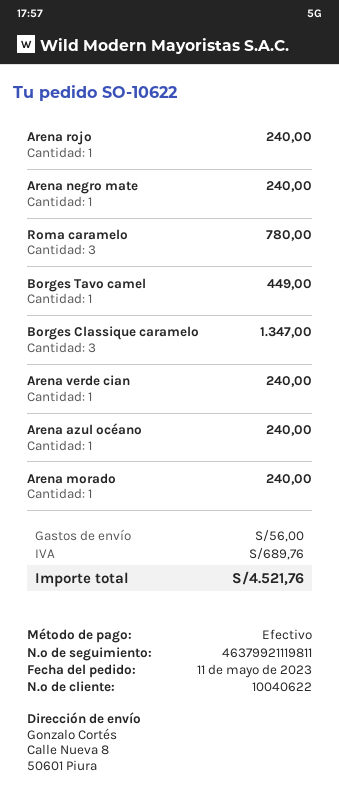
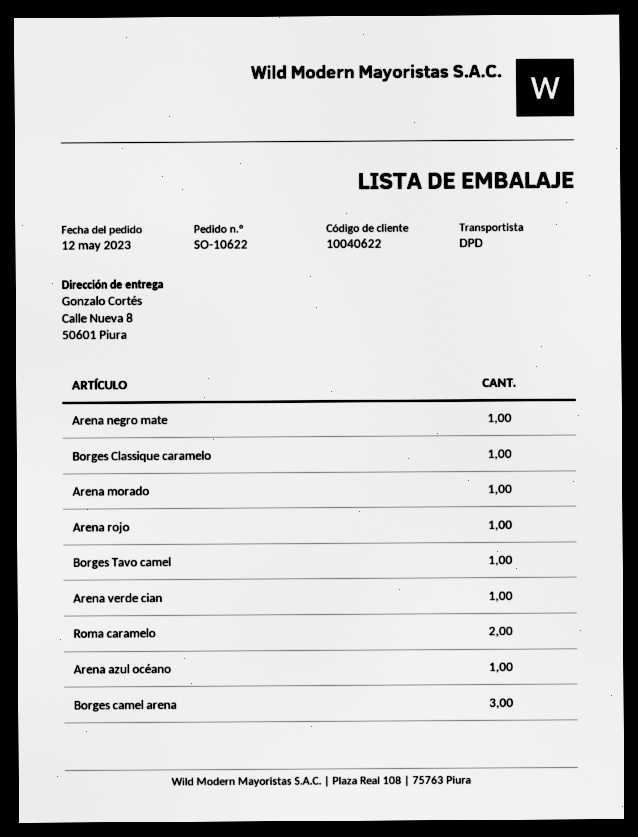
order date: 2023-05-11 -> 2023-05-12
Roma caramelo: 3 -> 2
Borges Classique caramelo: 3 -> 1
Borges camel arena: none -> 3

